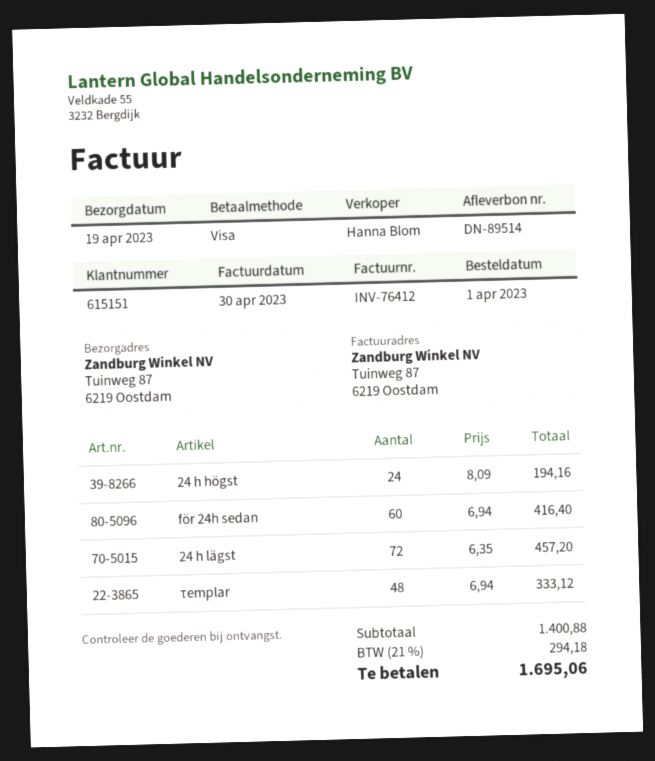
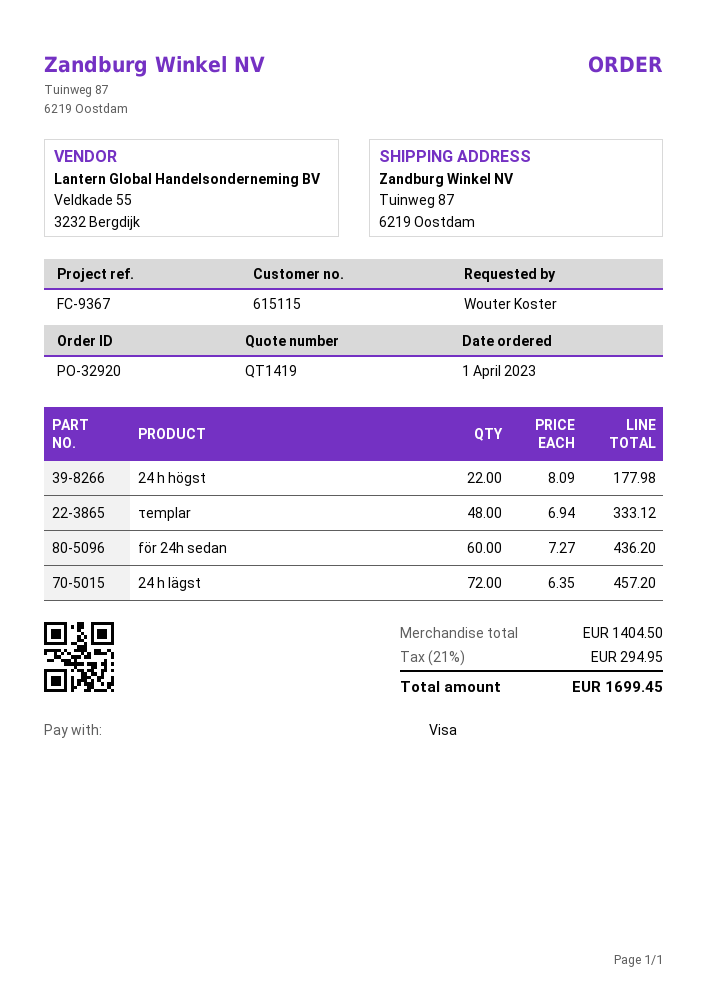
customer number: 615151 -> 615115
24 h högst: 24 x 8.09 = 194.16 -> 22 x 8.09 = 177.98
för 24h sedan: 60 x 6.94 = 416.40 -> 60 x 7.27 = 436.20
subtotal: 1400.88 -> 1404.50
tax: 21% = 294.18 -> 21% = 294.95
total: 1695.06 -> 1699.45

